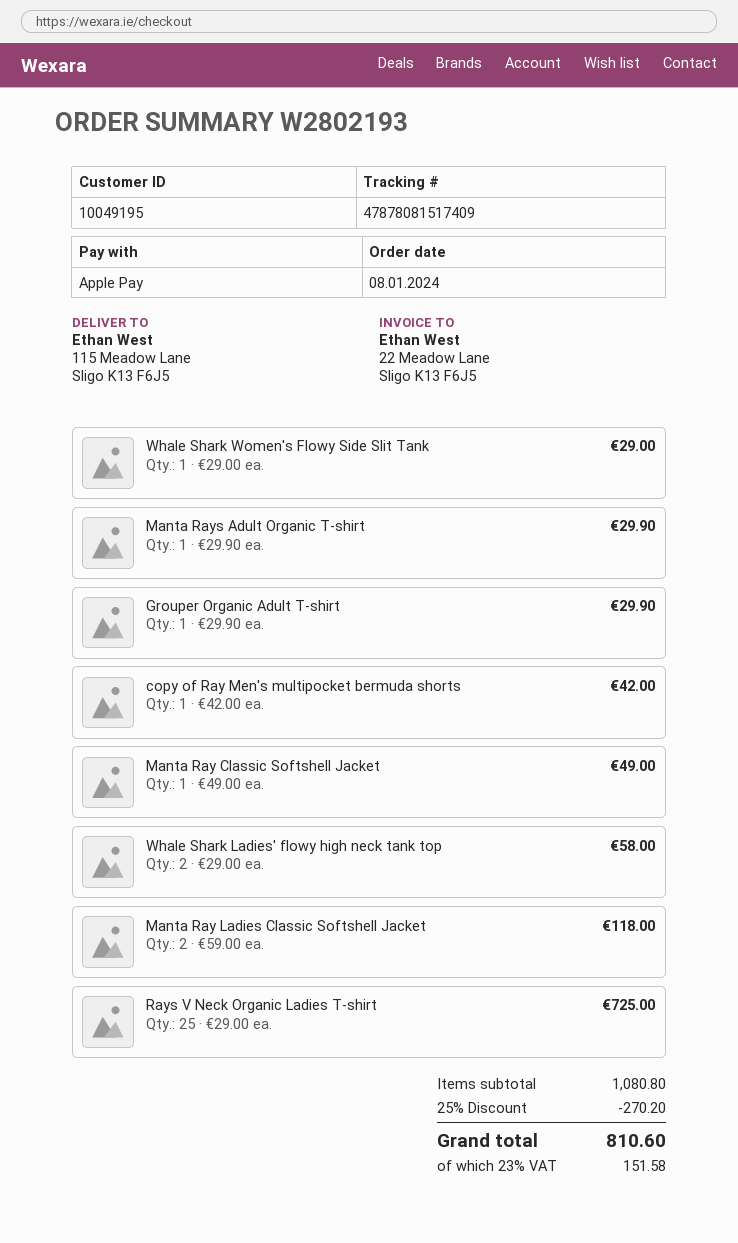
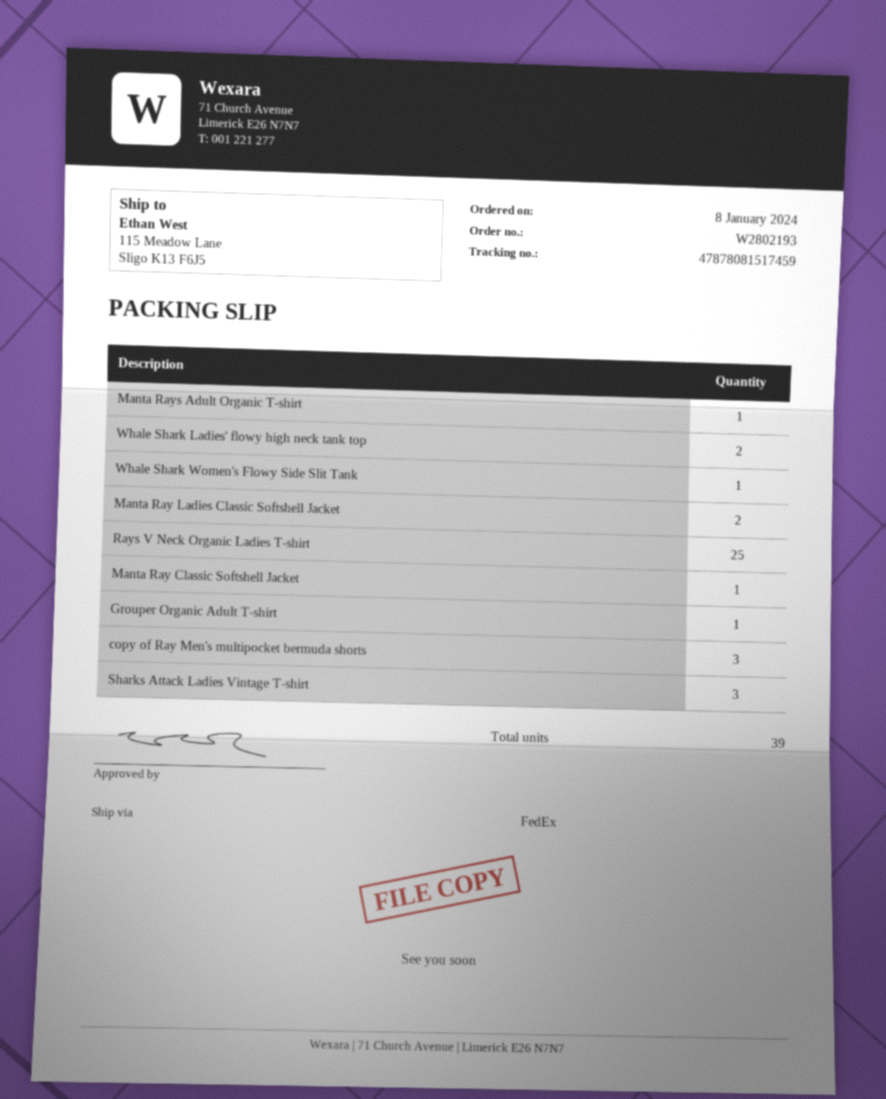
tracking number: 47878081517409 -> 47878081517459
copy of Ray Men's multipocket bermuda shorts: 1 -> 3
Sharks Attack Ladies Vintage T-shirt: none -> 3

